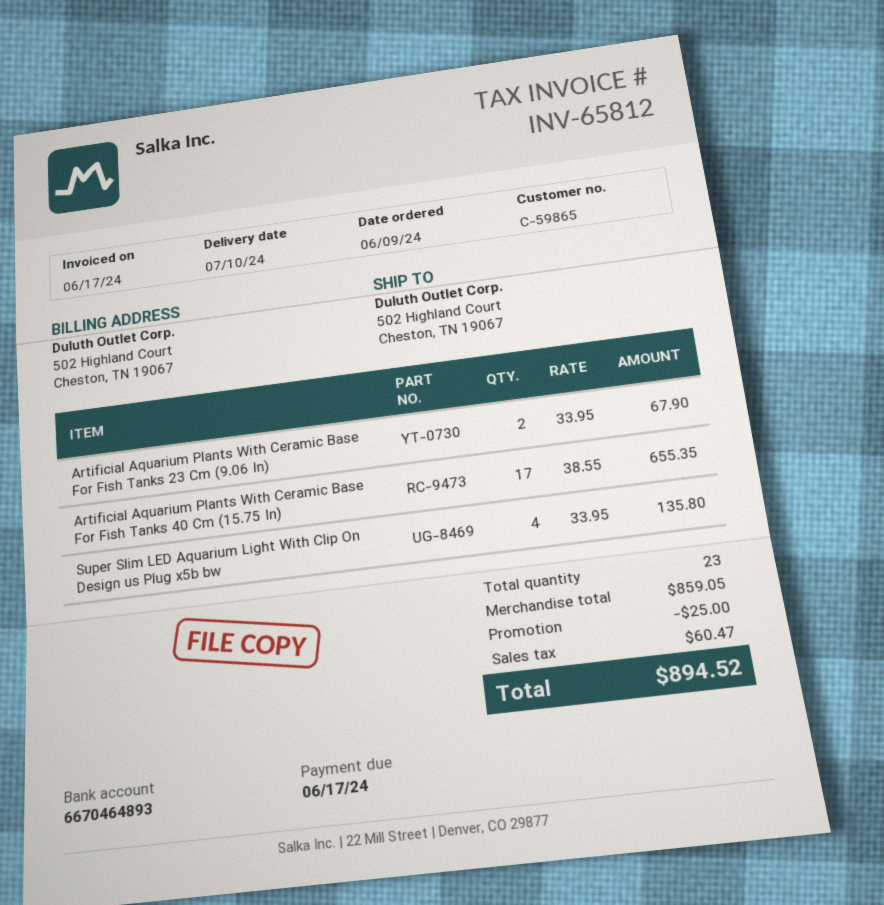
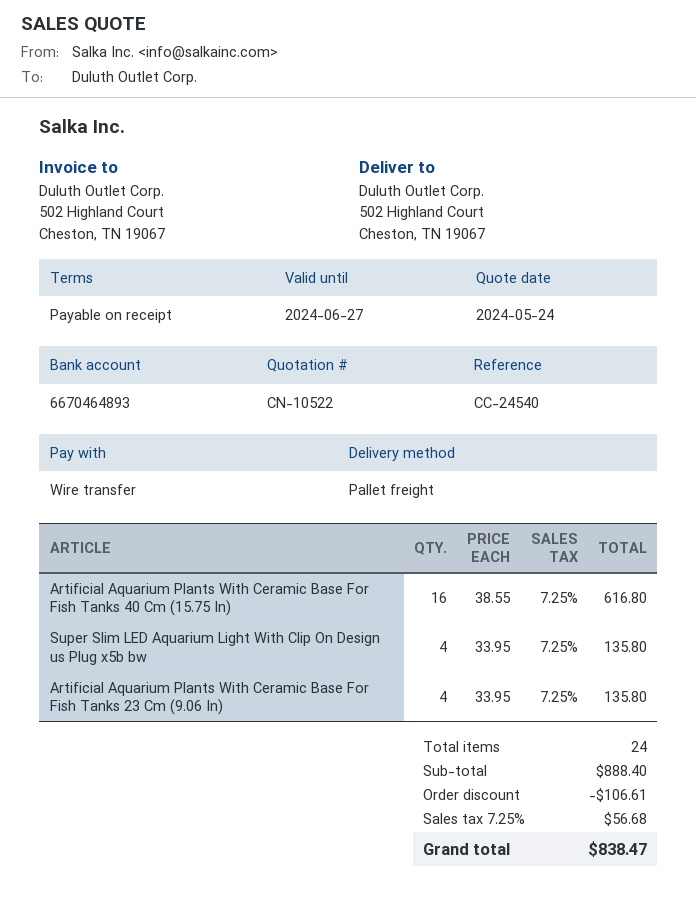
Artificial Aquarium Plants With Ceramic Base For Fish Tanks 23 Cm (9.06 In): 2 x 33.95 = 67.90 -> 4 x 33.95 = 135.80
Artificial Aquarium Plants With Ceramic Base For Fish Tanks 40 Cm (15.75 In): 17 x 38.55 = 655.35 -> 16 x 38.55 = 616.80
total quantity: 23 -> 24
subtotal: 859.05 -> 888.40
discount: 25.00 -> 106.61
tax: 60.47 -> 56.68
total: 894.52 -> 838.47

